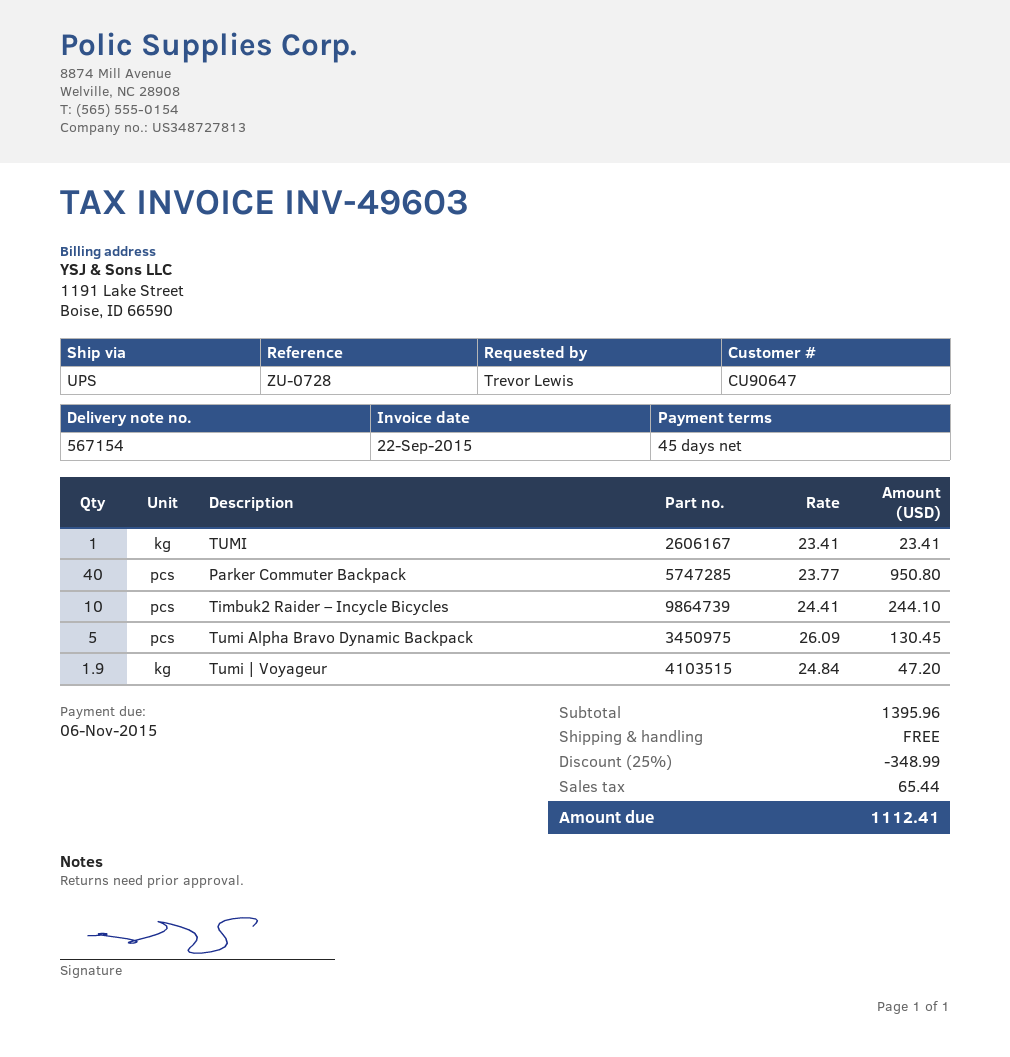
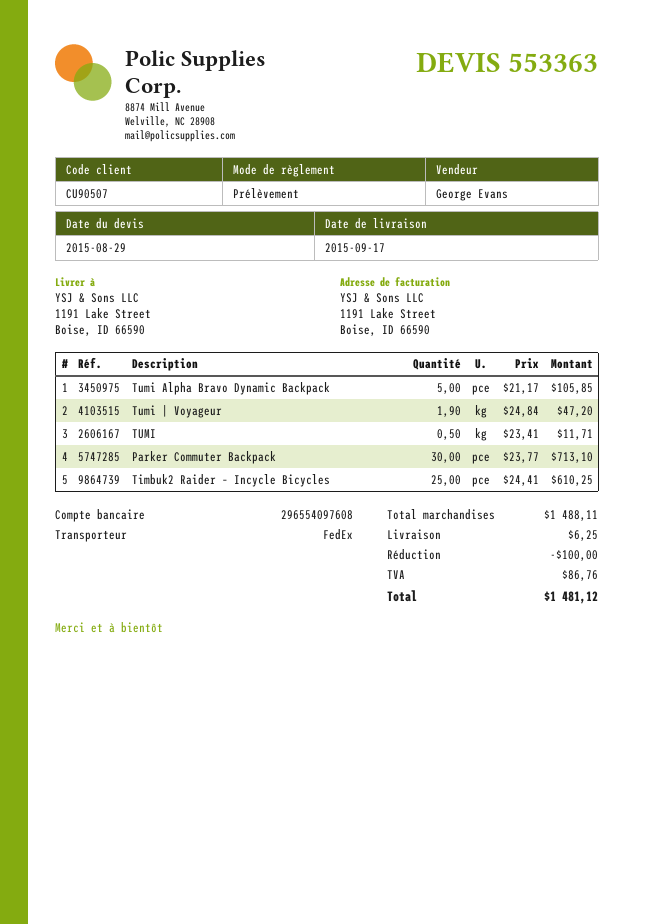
customer number: CU90647 -> CU90507
shipping method: UPS -> FedEx
TUMI: 1 x 23.41 = 23.41 -> 0.5 x 23.41 = 11.71
Parker Commuter Backpack: 40 x 23.77 = 950.80 -> 30 x 23.77 = 713.10
Timbuk2 Raider – Incycle Bicycles: 10 x 24.41 = 244.10 -> 25 x 24.41 = 610.25
Tumi Alpha Bravo Dynamic Backpack: 5 x 26.09 = 130.45 -> 5 x 21.17 = 105.85
subtotal: 1395.96 -> 1488.11
discount: 348.99 -> 100.00
shipping: 0.00 -> 6.25
tax: 65.44 -> 86.76
total: 1112.41 -> 1481.12

